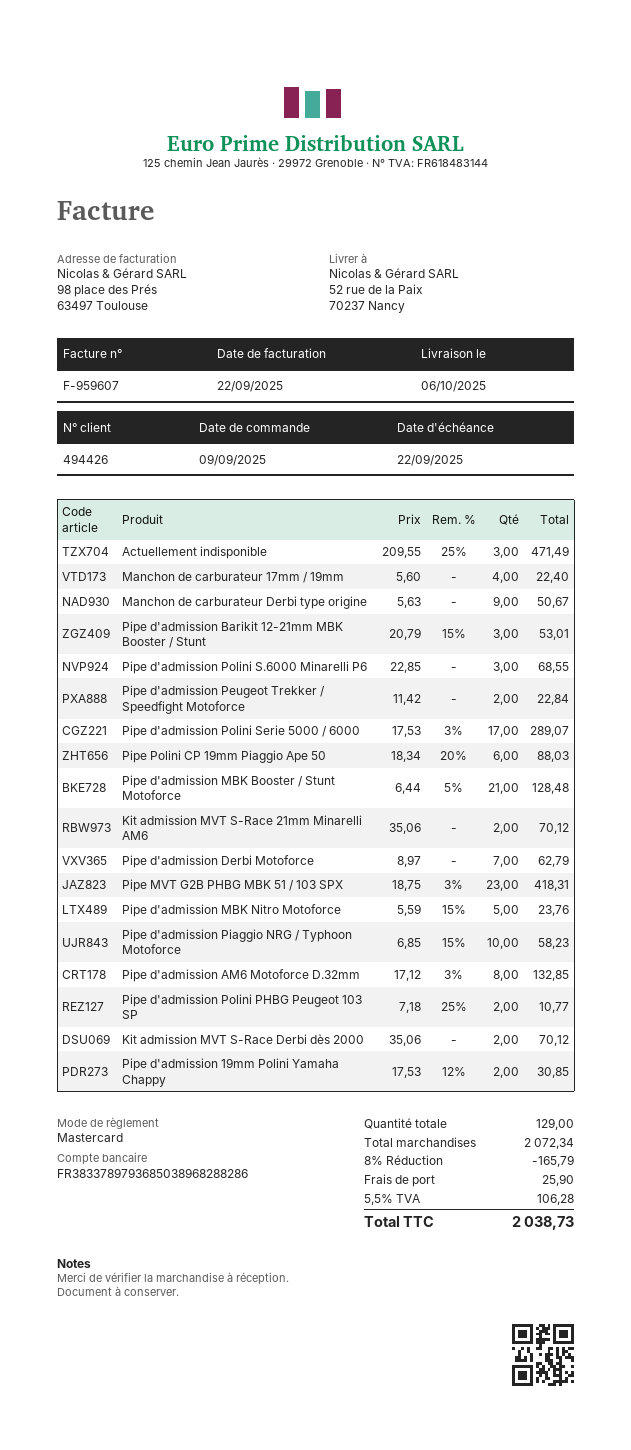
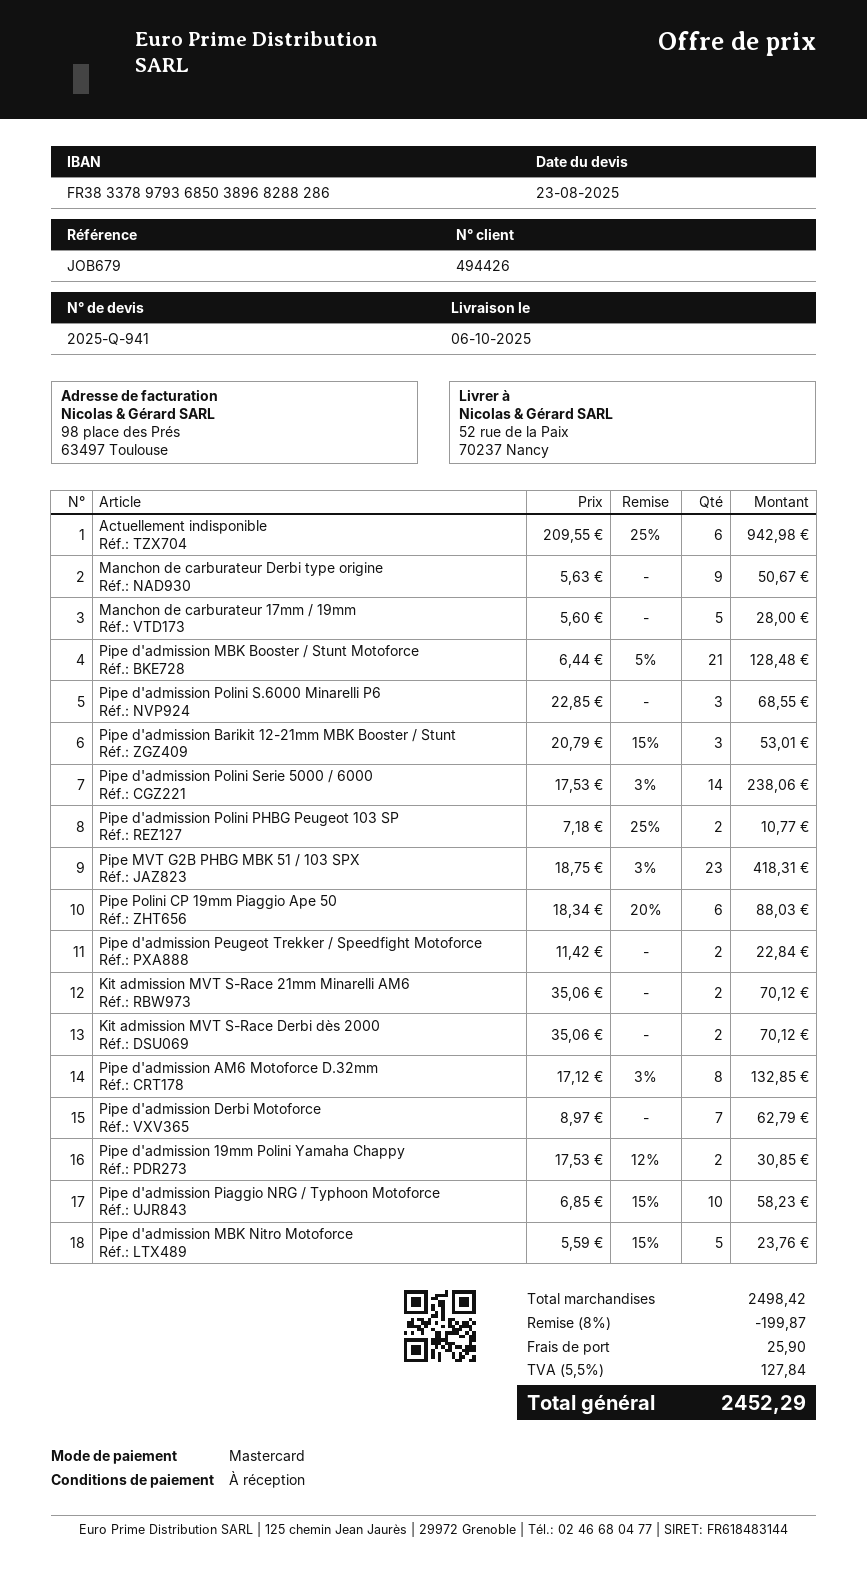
Actuellement indisponible: 3 x 209.55 - 25% = 471.49 -> 6 x 209.55 - 25% = 942.98
Manchon de carburateur 17mm / 19mm: 4 x 5.60 = 22.40 -> 5 x 5.60 = 28.00
Pipe d'admission Polini Serie 5000 / 6000: 17 x 17.53 - 3% = 289.07 -> 14 x 17.53 - 3% = 238.06
subtotal: 2072.34 -> 2498.42
discount: 8% = 165.79 -> 8% = 199.87
tax: 5.5% = 106.28 -> 5.5% = 127.84
total: 2038.73 -> 2452.29

